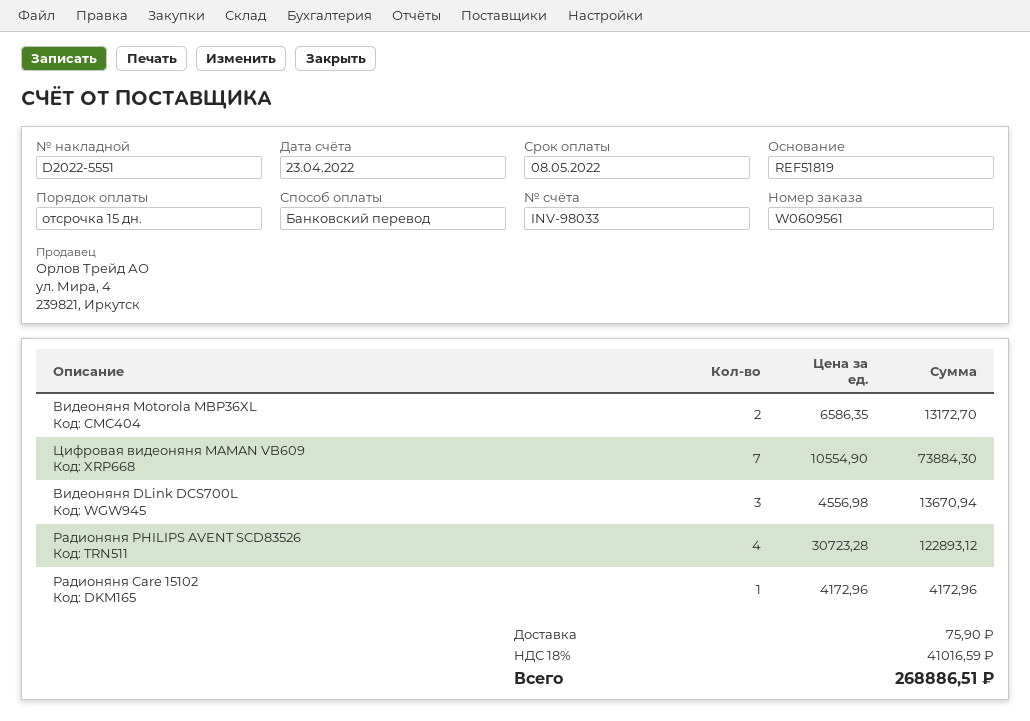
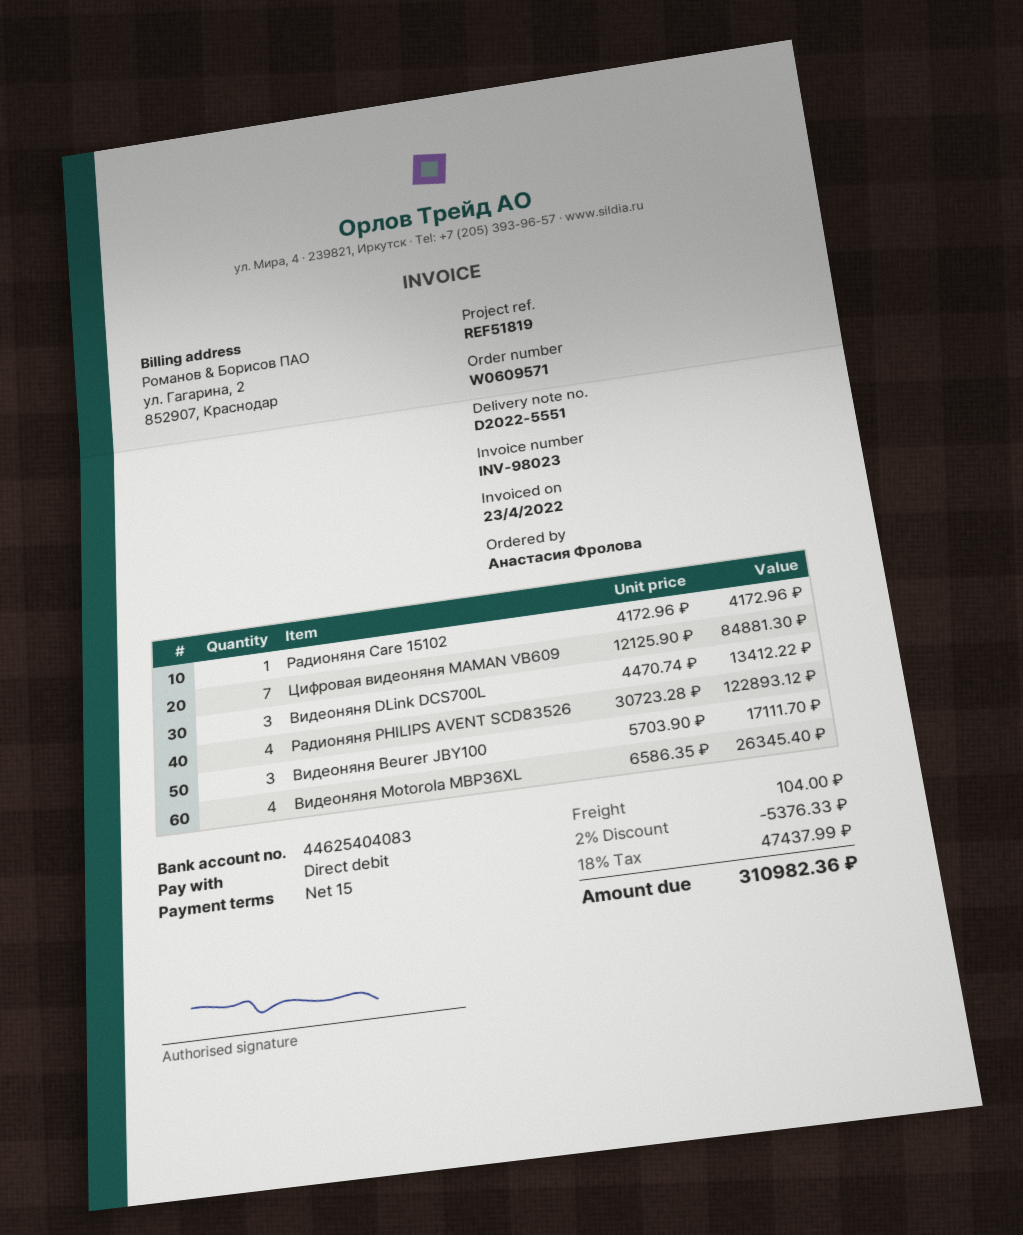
order number: W0609561 -> W0609571
invoice number: INV-98033 -> INV-98023
payment method: bank transfer -> direct debit
Видеоняня Motorola MBP36XL: 2 x 6586.35 = 13172.70 -> 4 x 6586.35 = 26345.40
Цифровая видеоняня MAMAN VB609: 7 x 10554.90 = 73884.30 -> 7 x 12125.90 = 84881.30
Видеоняня DLink DCS700L: 3 x 4556.98 = 13670.94 -> 3 x 4470.74 = 13412.22
Видеоняня Beurer JBY100: none -> 3 x 5703.90 = 17111.70
discount: none -> 2% = 5376.33
shipping: 75.90 -> 104.00
tax: 18% = 41016.59 -> 18% = 47437.99
total: 268886.51 -> 310982.36

